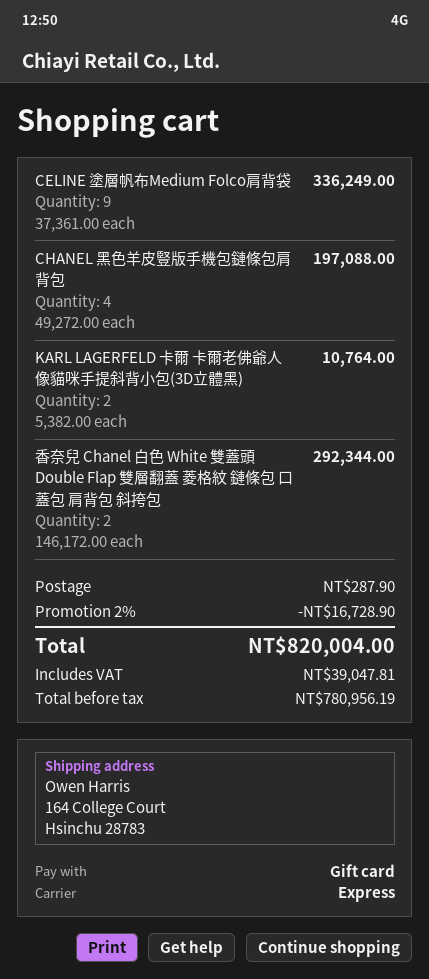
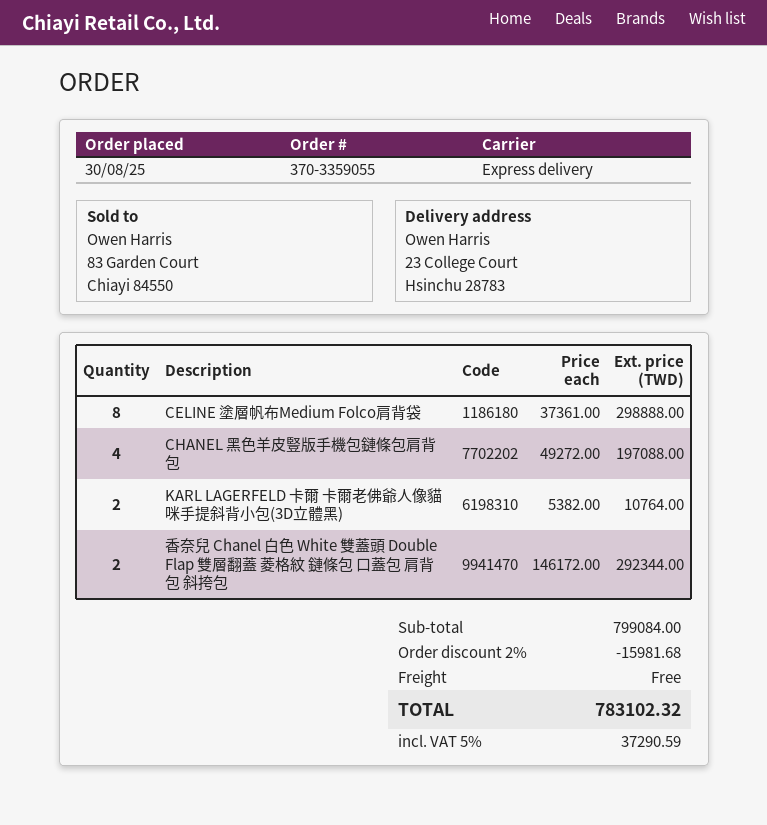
ship to: 164 College Court, Hsinchu 28783 -> 23 College Court, Hsinchu 28783
CELINE 塗層帆布Medium Folco肩背袋: 9 x 37361.00 = 336249.00 -> 8 x 37361.00 = 298888.00
discount: 2% = 16728.90 -> 2% = 15981.68
shipping: 287.90 -> 0.00
tax: 39047.81 -> 37290.59
total: 820004.00 -> 783102.32

